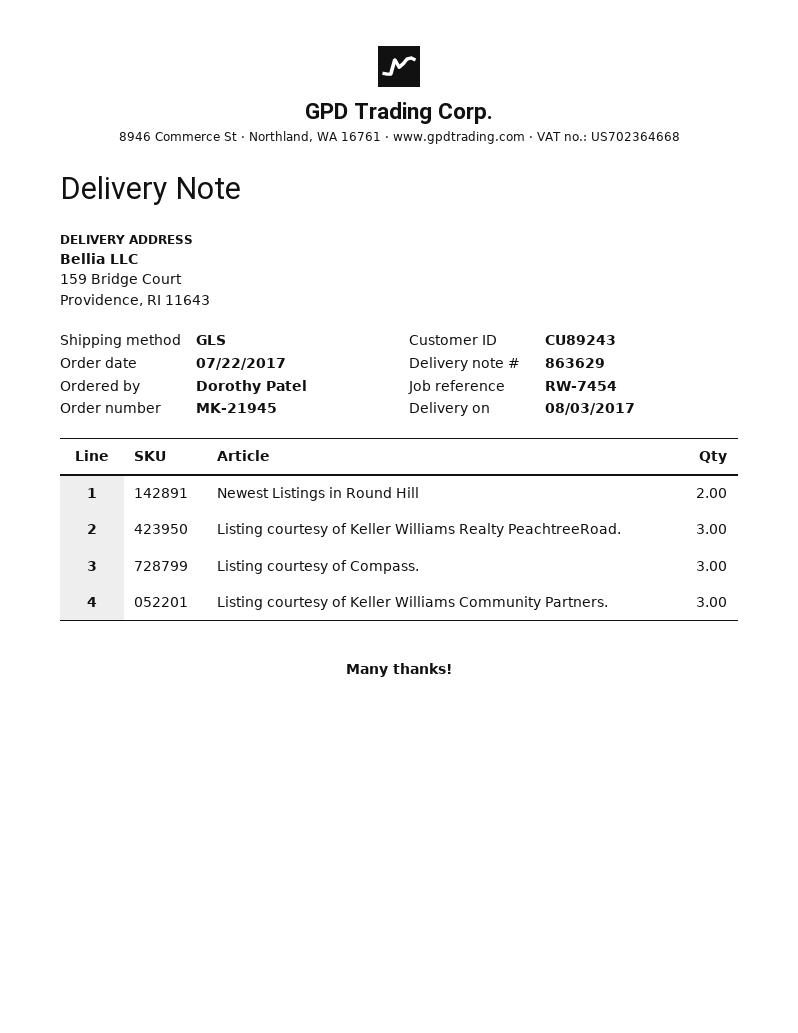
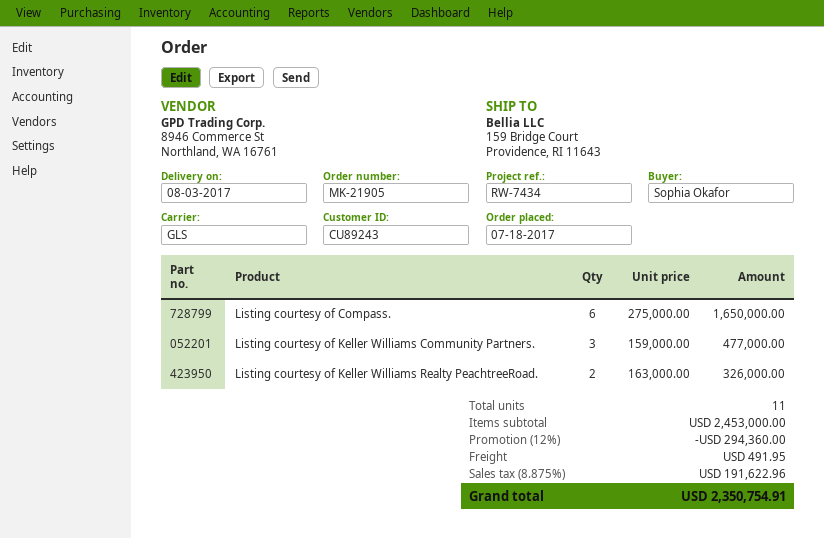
order number: MK-21945 -> MK-21905
order date: 2017-07-22 -> 2017-07-18
reference: RW-7454 -> RW-7434
ordered by: Dorothy Patel -> Sophia Okafor
Newest Listings in Round Hill: 2 -> none
Listing courtesy of Keller Williams Realty PeachtreeRoad.: 3 -> 2
Listing courtesy of Compass.: 3 -> 6

